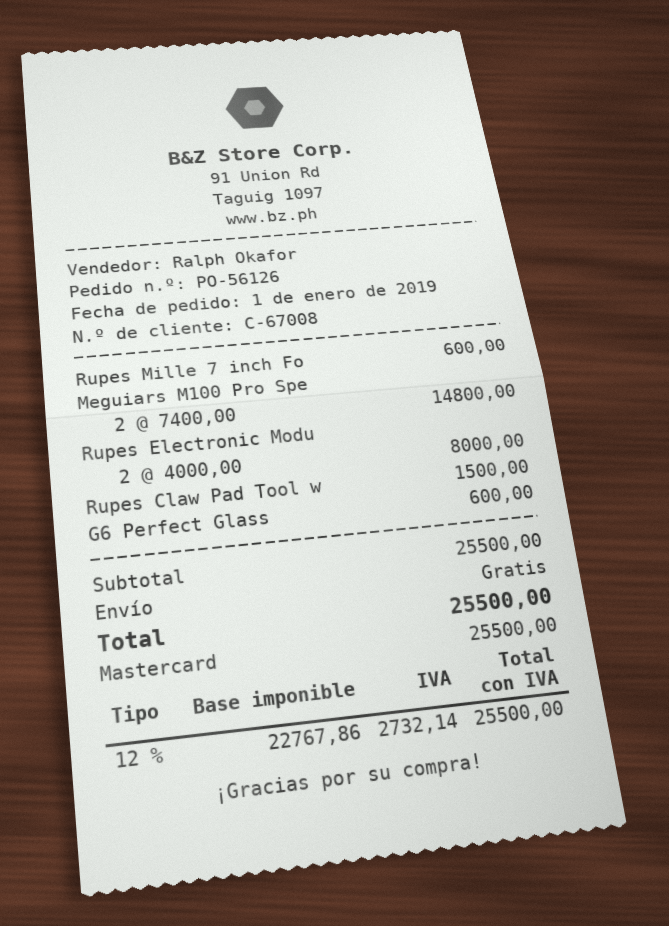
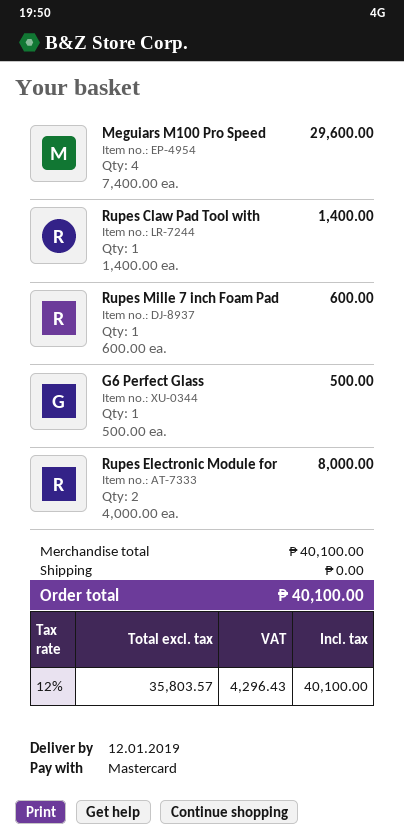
Meguiars M100 Pro Spe: 2 x 7400.00 = 14800.00 -> 4 x 7400.00 = 29600.00
Rupes Claw Pad Tool w: 1 x 1500.00 = 1500.00 -> 1 x 1400.00 = 1400.00
G6 Perfect Glass: 1 x 600.00 = 600.00 -> 1 x 500.00 = 500.00
subtotal: 25500.00 -> 40100.00
net: 22767.86 -> 35803.57
tax: 12% = 2732.14 -> 12% = 4296.43
total: 25500.00 -> 40100.00

